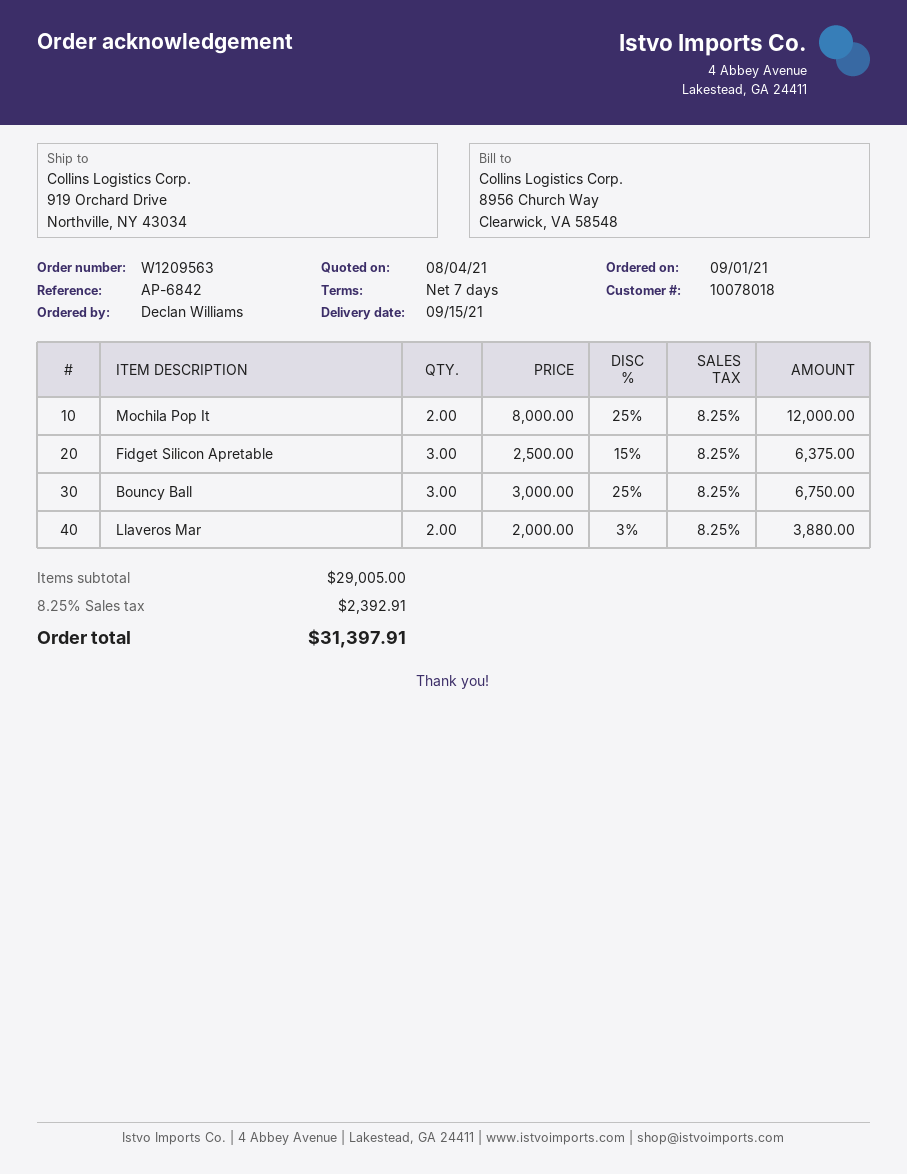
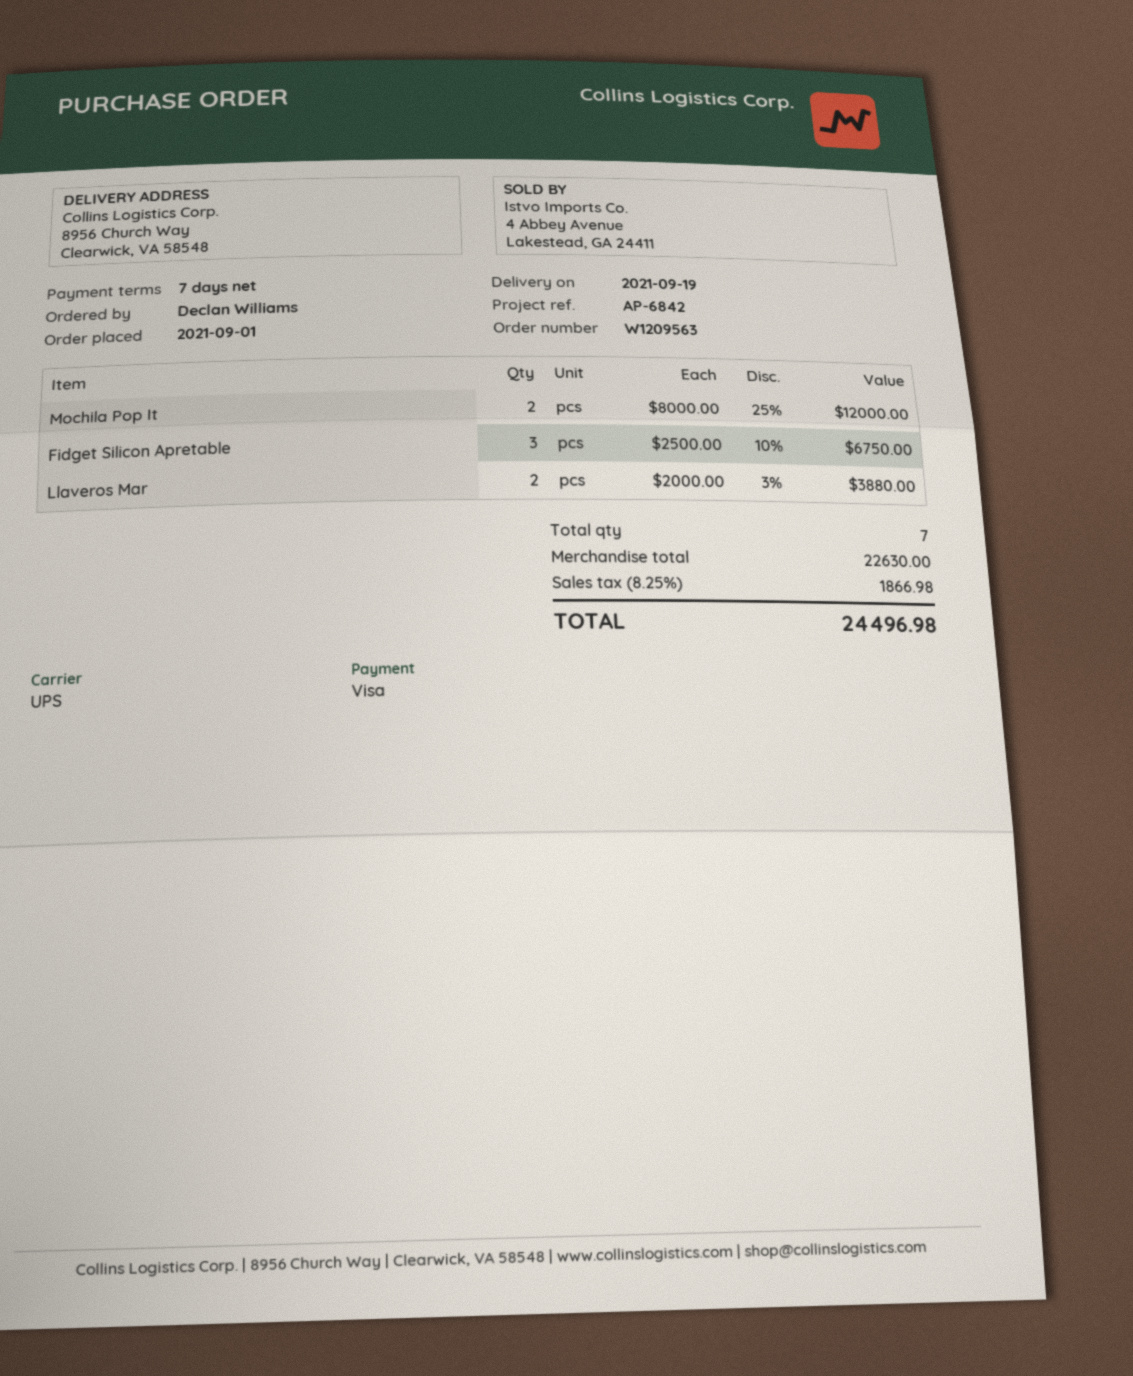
delivery date: 2021-09-15 -> 2021-09-19
ship to: 919 Orchard Drive, Northville, NY 43034 -> 8956 Church Way, Clearwick, VA 58548
Fidget Silicon Apretable: 3 x 2500.00 - 15% = 6375.00 -> 3 x 2500.00 - 10% = 6750.00
Bouncy Ball: 3 x 3000.00 - 25% = 6750.00 -> none
subtotal: 29005.00 -> 22630.00
tax: 8.25% = 2392.91 -> 8.25% = 1866.98
total: 31397.91 -> 24496.98

